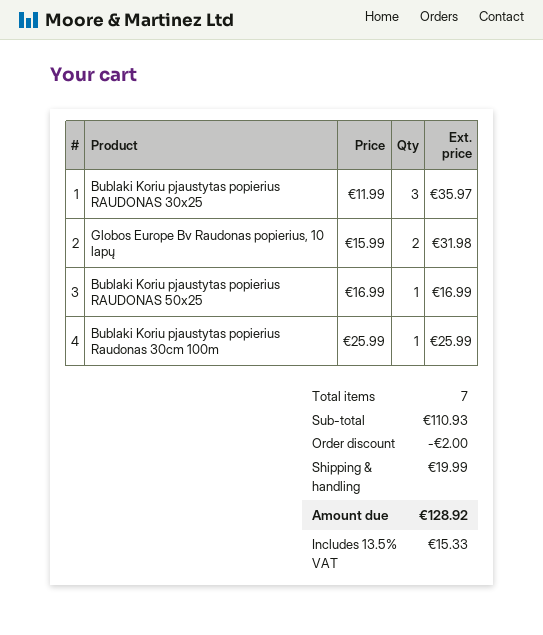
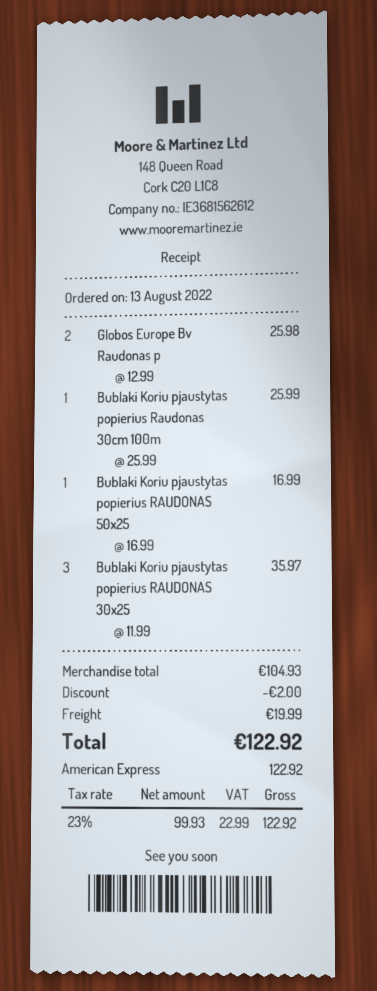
Globos Europe Bv Raudonas popierius, 10 lapų: 2 x 15.99 = 31.98 -> 2 x 12.99 = 25.98
subtotal: 110.93 -> 104.93
tax: 13.5% = 15.33 -> 23% = 22.99
total: 128.92 -> 122.92

